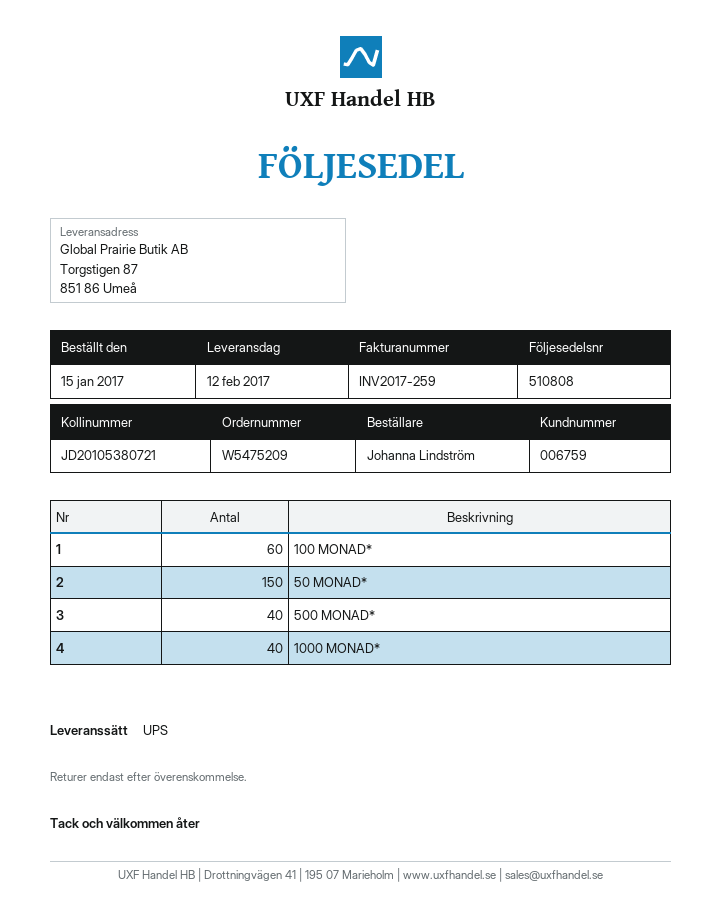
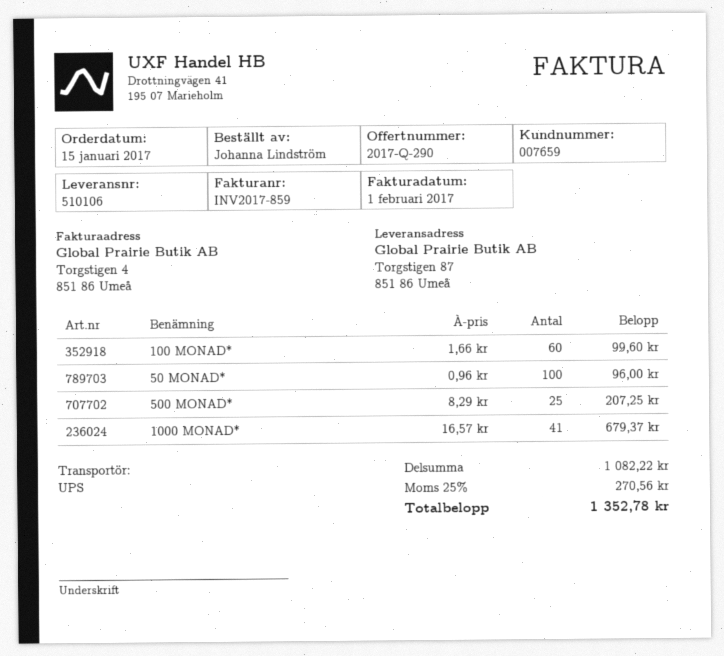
delivery note number: 510808 -> 510106
invoice number: INV2017-259 -> INV2017-859
customer number: 006759 -> 007659
50 MONAD*: 150 -> 100
500 MONAD*: 40 -> 25
1000 MONAD*: 40 -> 41

